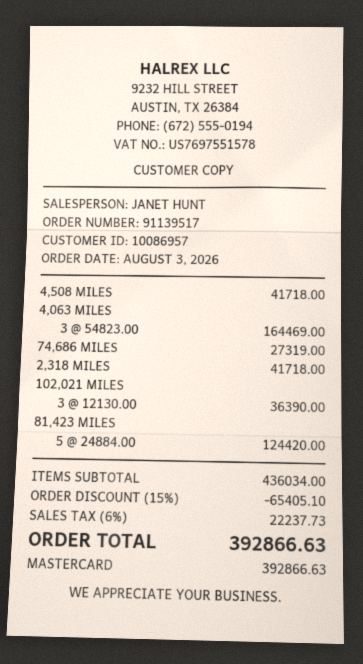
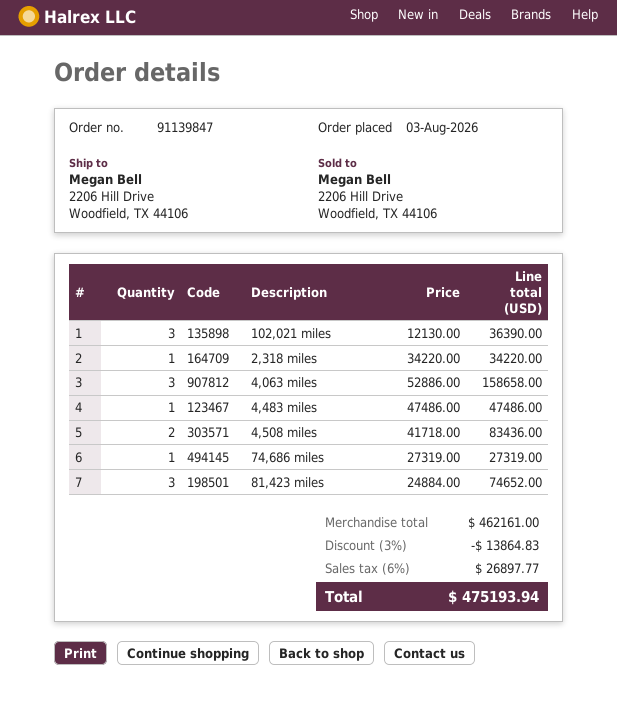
order number: 91139517 -> 91139847
4,508 MILES: 1 x 41718.00 = 41718.00 -> 2 x 41718.00 = 83436.00
4,063 MILES: 3 x 54823.00 = 164469.00 -> 3 x 52886.00 = 158658.00
2,318 MILES: 1 x 41718.00 = 41718.00 -> 1 x 34220.00 = 34220.00
81,423 MILES: 5 x 24884.00 = 124420.00 -> 3 x 24884.00 = 74652.00
4,483 miles: none -> 1 x 47486.00 = 47486.00
subtotal: 436034.00 -> 462161.00
discount: 15% = 65405.10 -> 3% = 13864.83
tax: 6% = 22237.73 -> 6% = 26897.77
total: 392866.63 -> 475193.94

